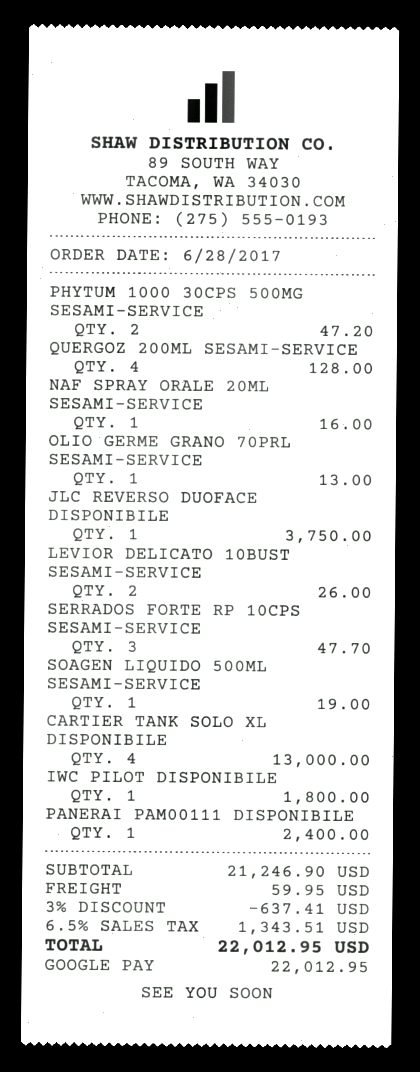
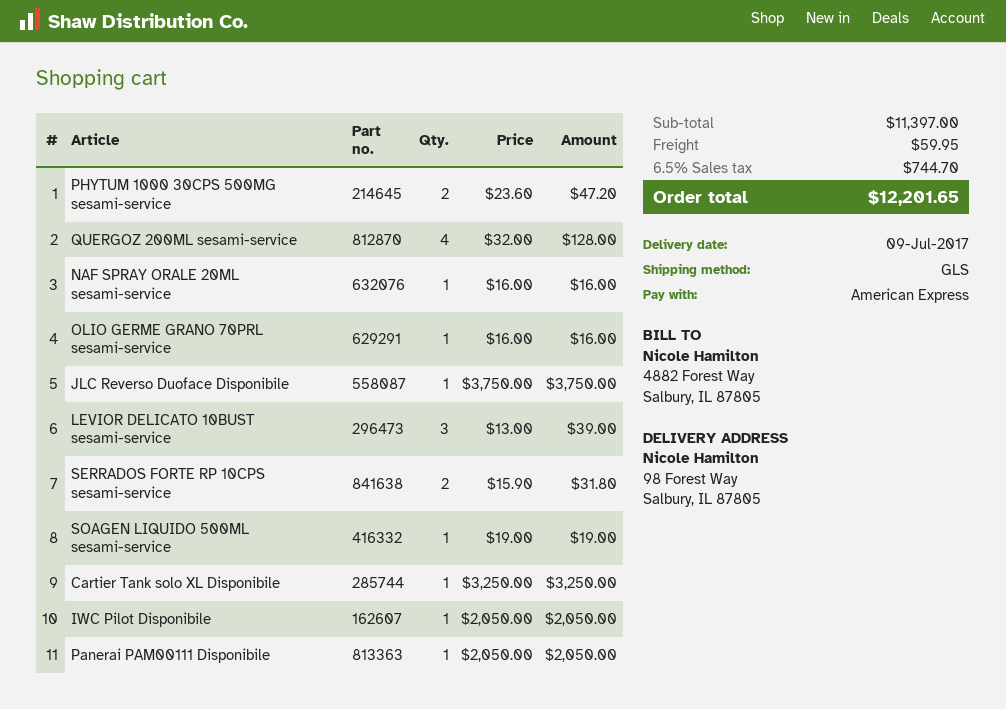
payment method: Google Pay -> American Express
OLIO GERME GRANO 70PRL SESAMI-SERVICE: 1 for 13.00 -> 1 for 16.00
LEVIOR DELICATO 10BUST SESAMI-SERVICE: 2 for 26.00 -> 3 for 39.00
SERRADOS FORTE RP 10CPS SESAMI-SERVICE: 3 for 47.70 -> 2 for 31.80
CARTIER TANK SOLO XL DISPONIBILE: 4 for 13000.00 -> 1 for 3250.00
IWC PILOT DISPONIBILE: 1 for 1800.00 -> 1 for 2050.00
PANERAI PAM00111 DISPONIBILE: 1 for 2400.00 -> 1 for 2050.00
subtotal: 21246.90 -> 11397.00
discount: 3% = 637.41 -> none
tax: 6.5% = 1343.51 -> 6.5% = 744.70
total: 22012.95 -> 12201.65

